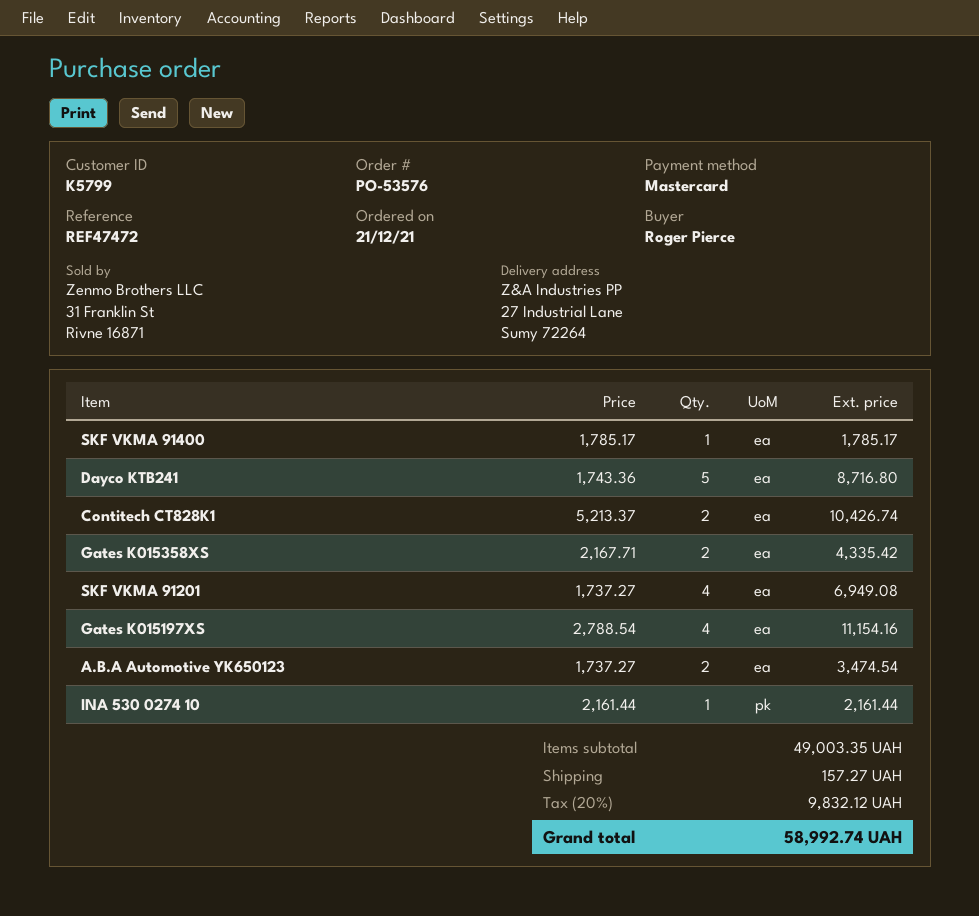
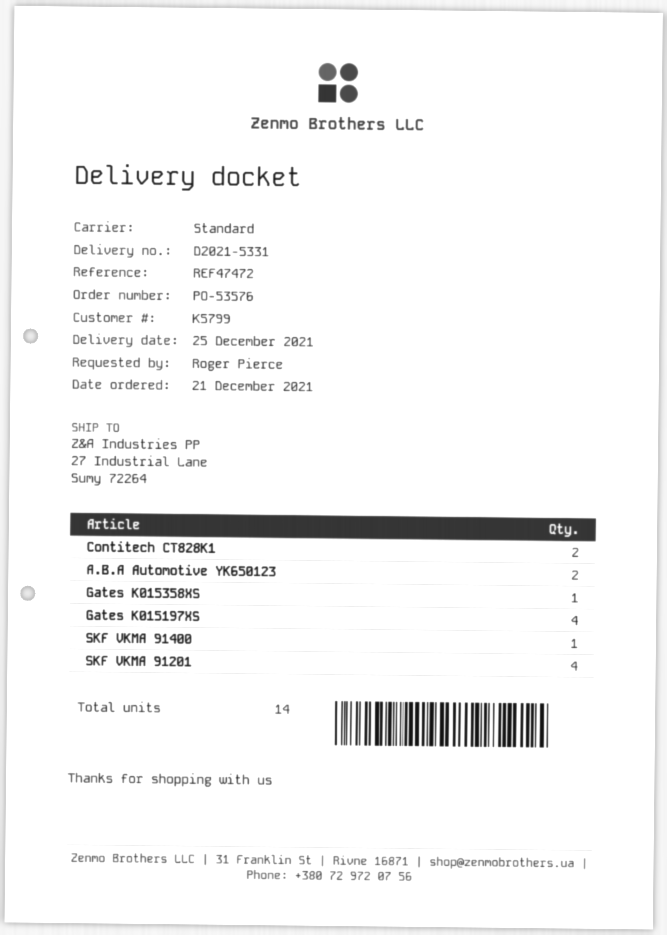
Dayco KTB241: 5 -> none
Gates K015358XS: 2 -> 1
INA 530 0274 10: 1 -> none

